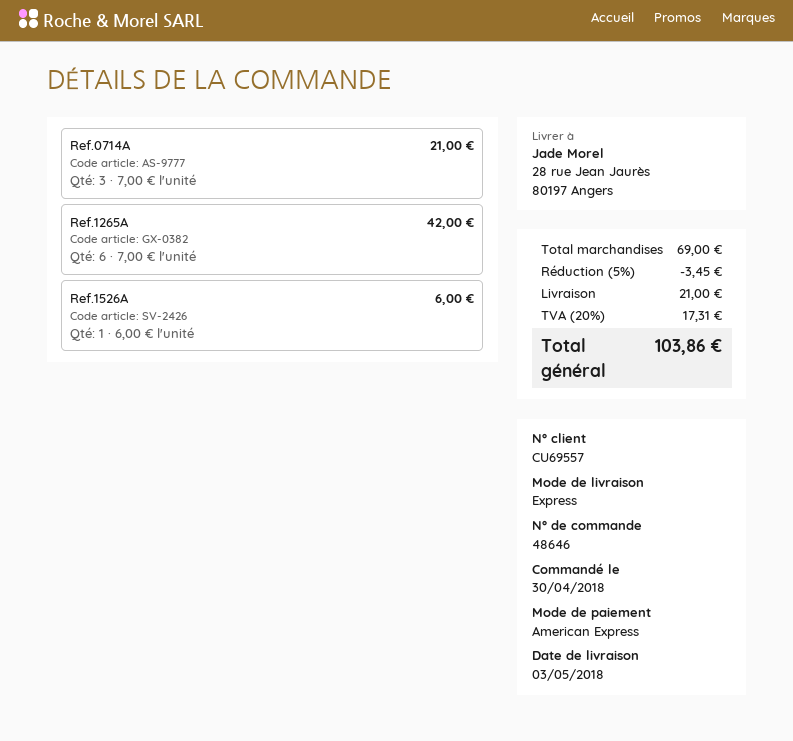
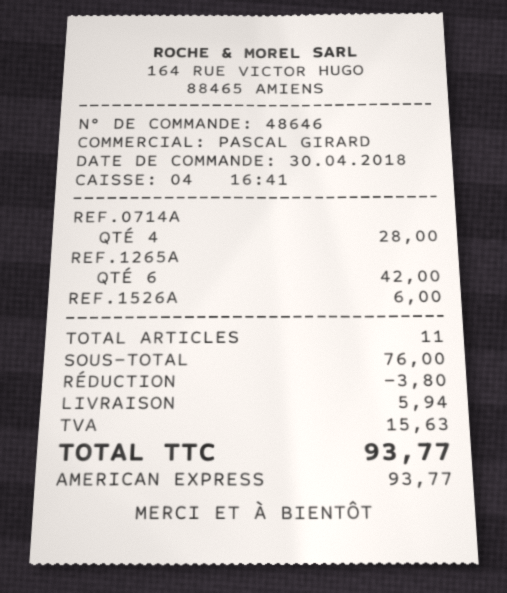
Ref.0714A: 3 for 21.00 -> 4 for 28.00
subtotal: 69.00 -> 76.00
discount: 3.45 -> 3.80
shipping: 21.00 -> 5.94
tax: 17.31 -> 15.63
total: 103.86 -> 93.77

